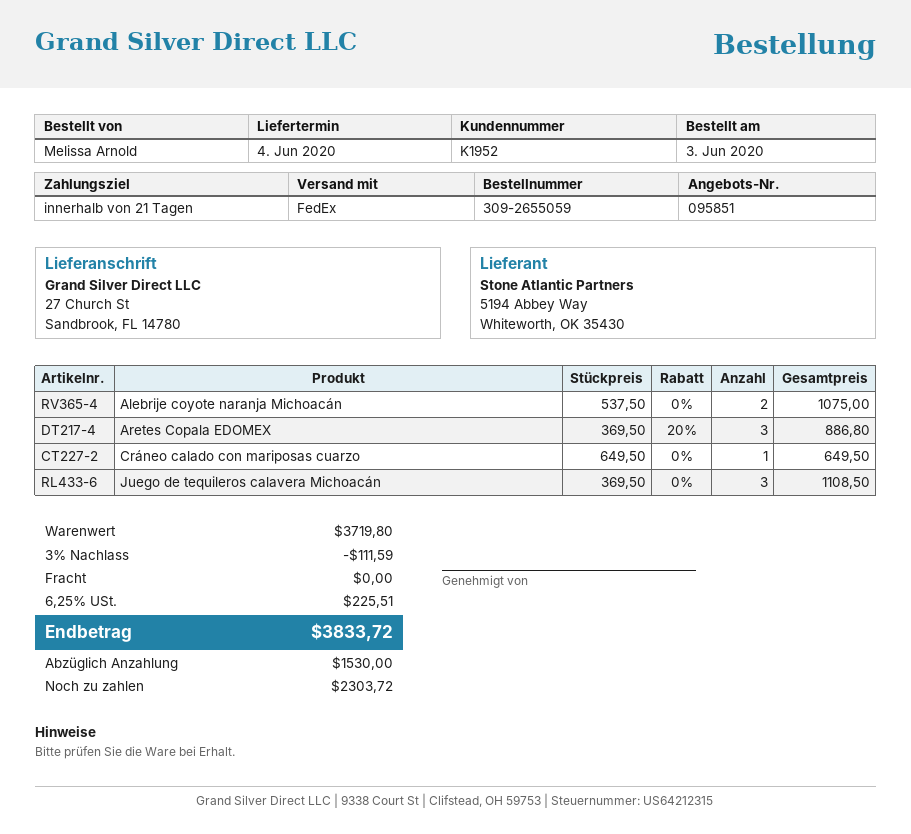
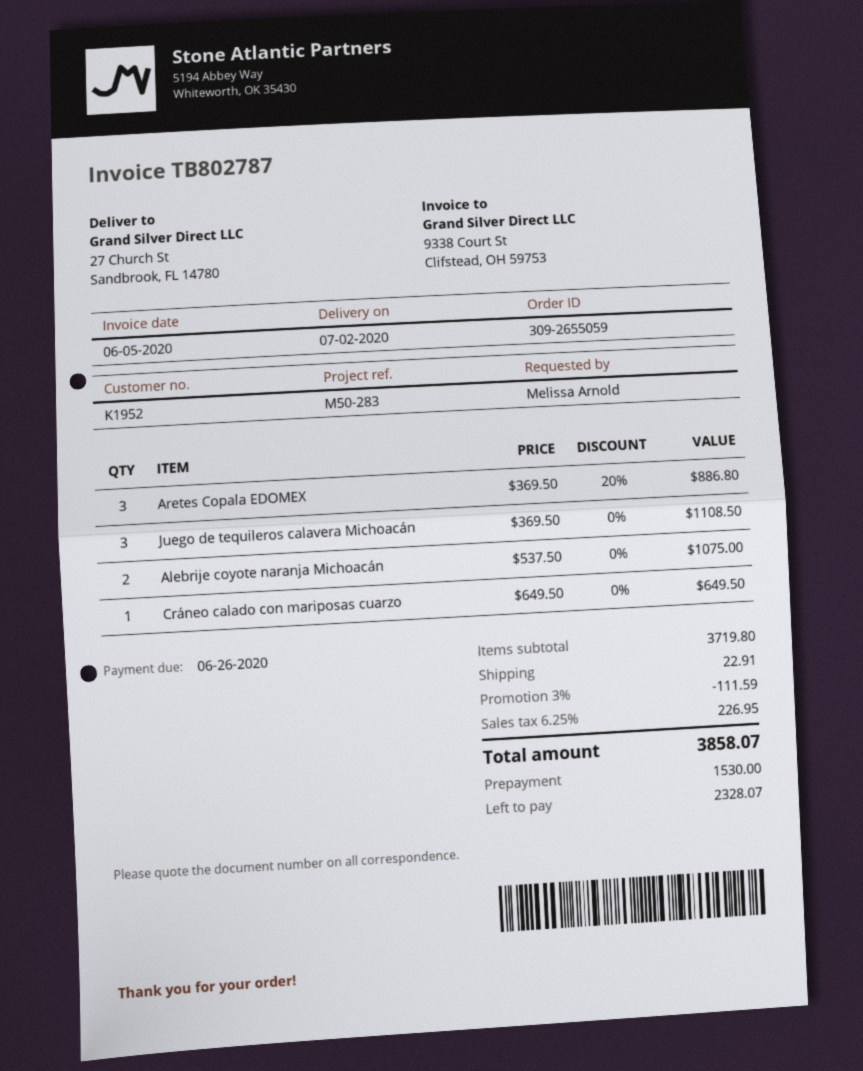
delivery date: 2020-06-04 -> 2020-07-02
shipping: 0.00 -> 22.91
tax: 6.25% = 225.51 -> 6.25% = 226.95
total: 3833.72 -> 3858.07
balance: 2303.72 -> 2328.07

